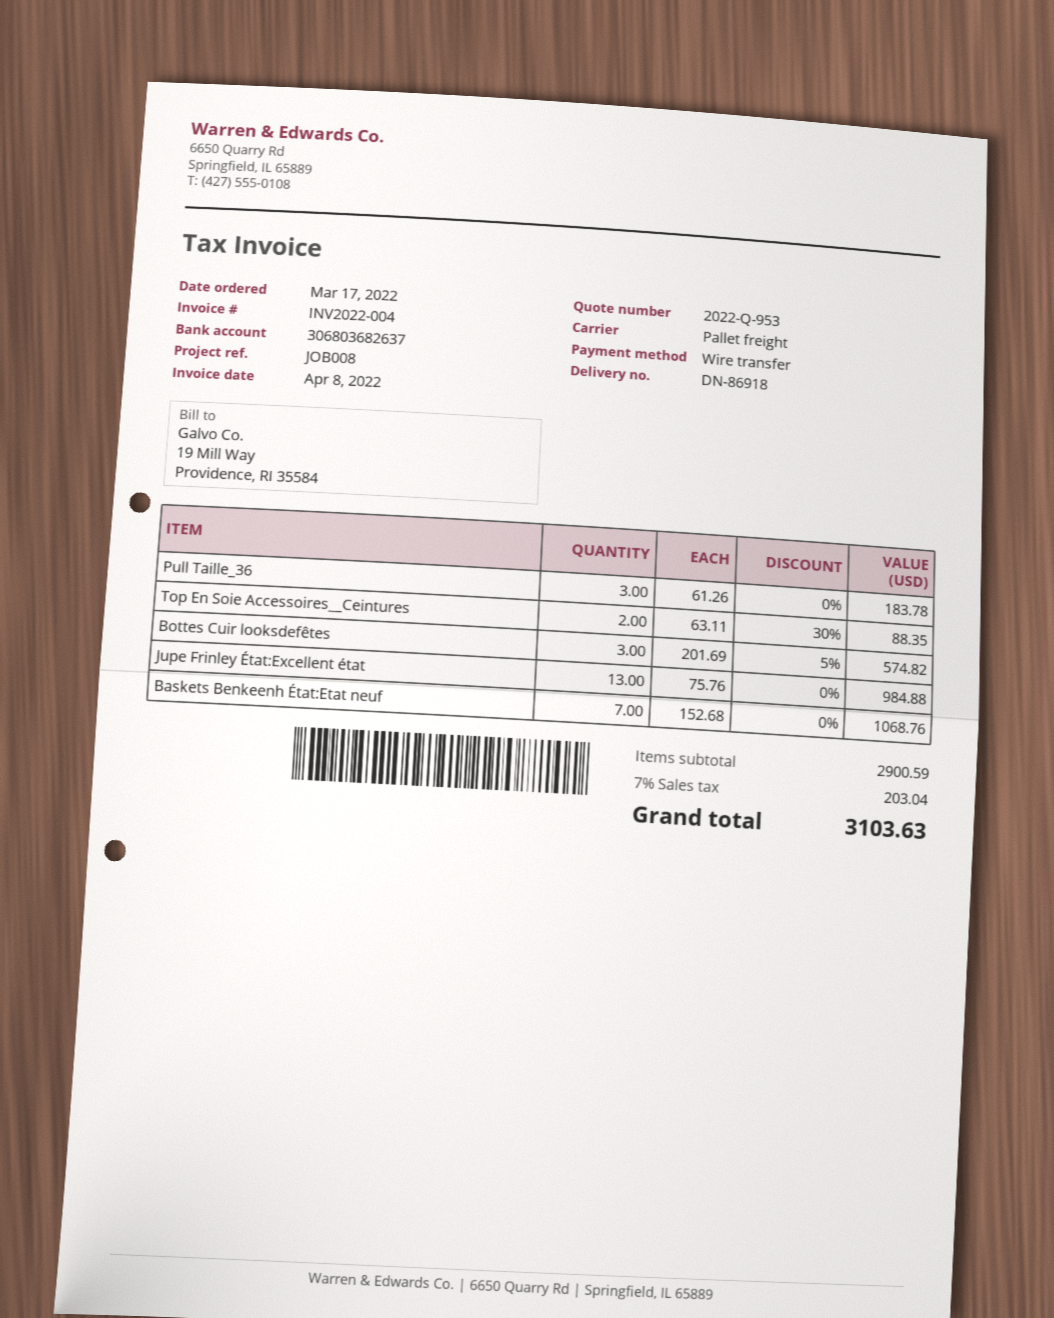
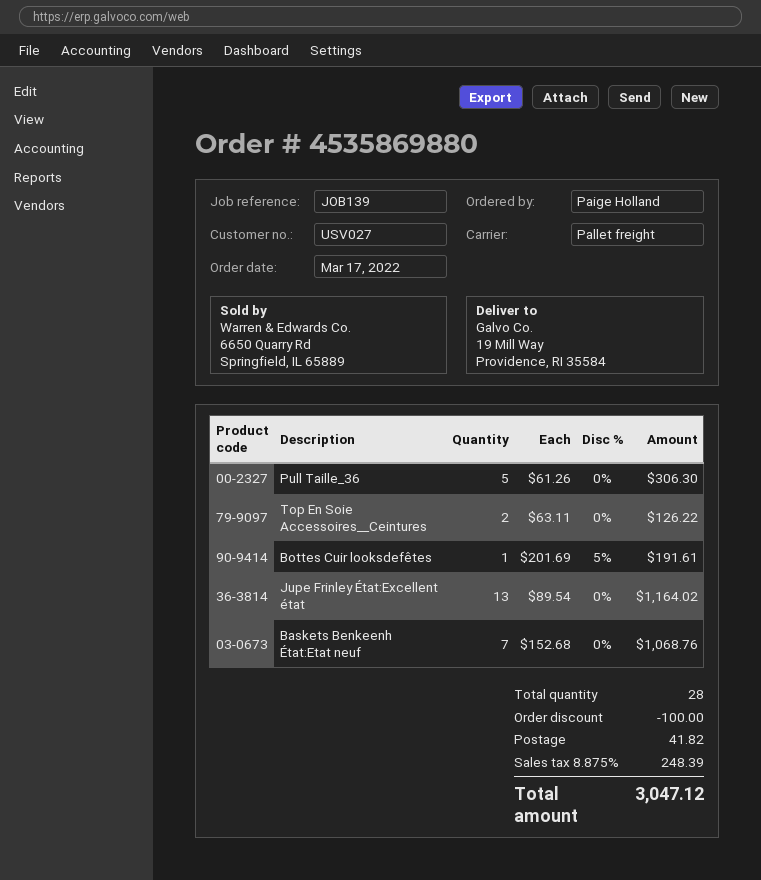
reference: JOB008 -> JOB139
Pull Taille_36: 3 x 61.26 = 183.78 -> 5 x 61.26 = 306.30
Top En Soie Accessoires__Ceintures: 2 x 63.11 - 30% = 88.35 -> 2 x 63.11 = 126.22
Bottes Cuir looksdefêtes: 3 x 201.69 - 5% = 574.82 -> 1 x 201.69 - 5% = 191.61
Jupe Frinley État:Excellent état: 13 x 75.76 = 984.88 -> 13 x 89.54 = 1164.02
discount: none -> 100.00
shipping: none -> 41.82
tax: 7% = 203.04 -> 8.875% = 248.39
total: 3103.63 -> 3047.12

